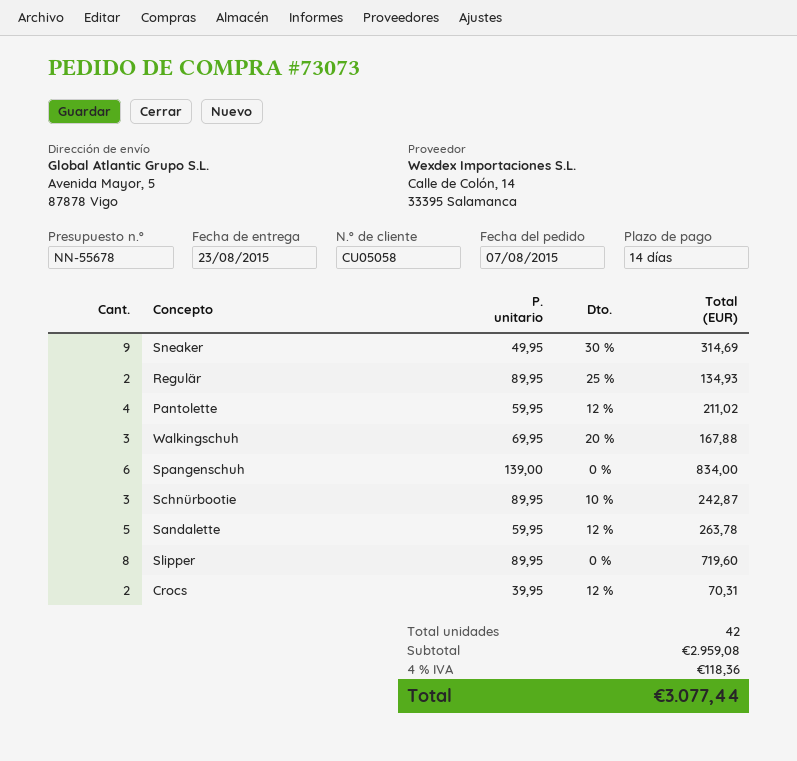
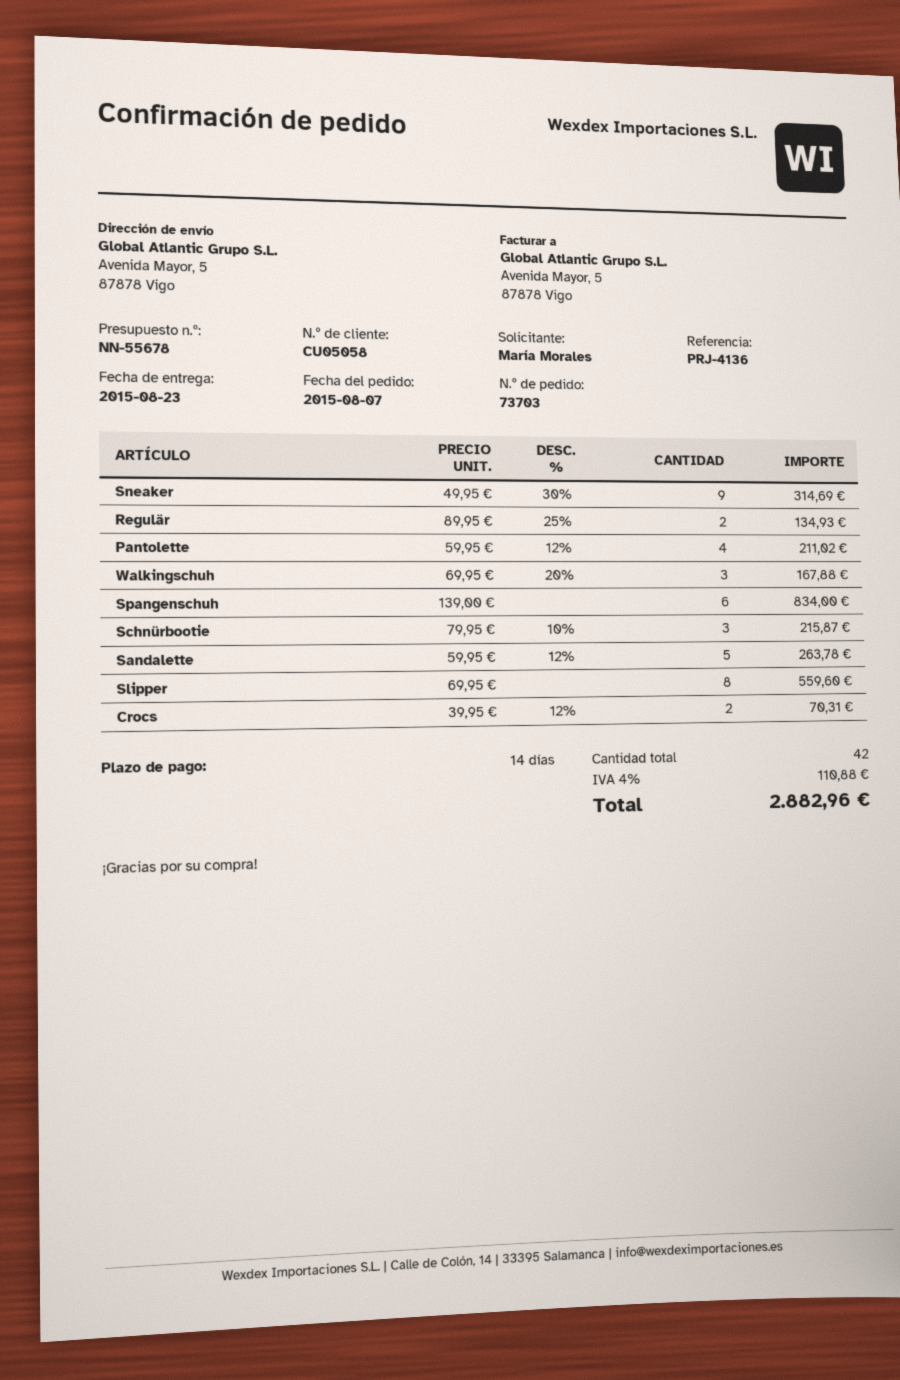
order number: 73073 -> 73703
Schnürbootie: 3 x 89.95 - 10% = 242.87 -> 3 x 79.95 - 10% = 215.87
Slipper: 8 x 89.95 = 719.60 -> 8 x 69.95 = 559.60
tax: 4% = 118.36 -> 4% = 110.88
total: 3077.44 -> 2882.96

